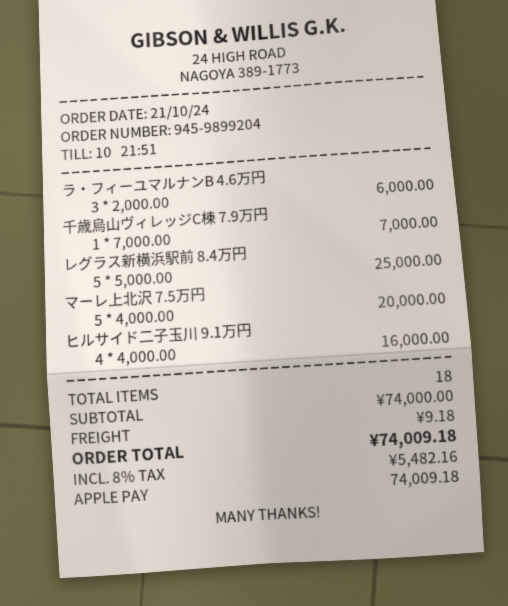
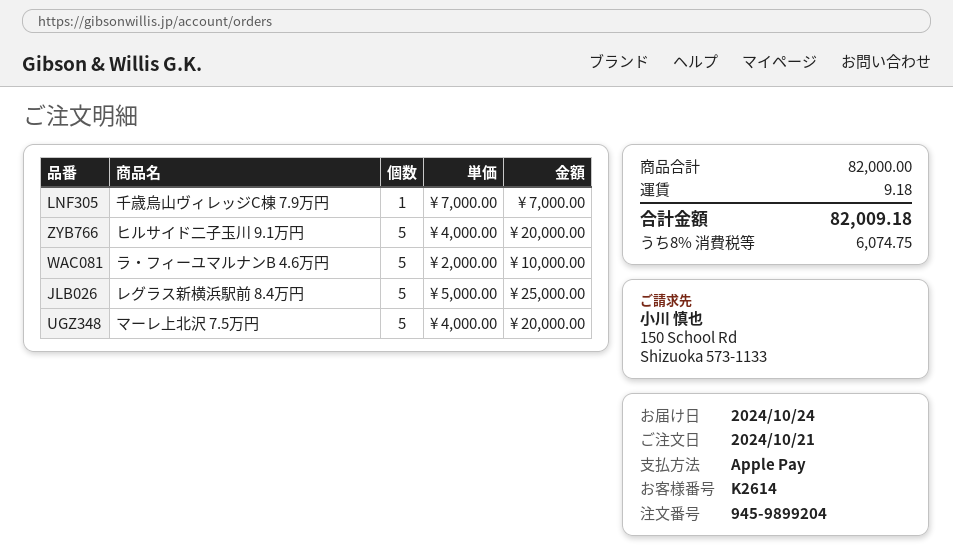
ラ・フィーユマルナンB 4.6万円: 3 x 2000.00 = 6000.00 -> 5 x 2000.00 = 10000.00
ヒルサイド二子玉川 9.1万円: 4 x 4000.00 = 16000.00 -> 5 x 4000.00 = 20000.00
subtotal: 74000.00 -> 82000.00
tax: 8% = 5482.16 -> 8% = 6074.75
total: 74009.18 -> 82009.18

